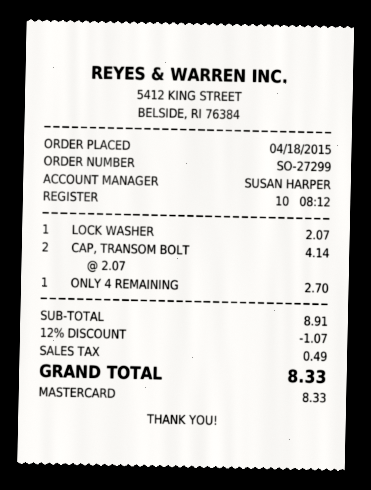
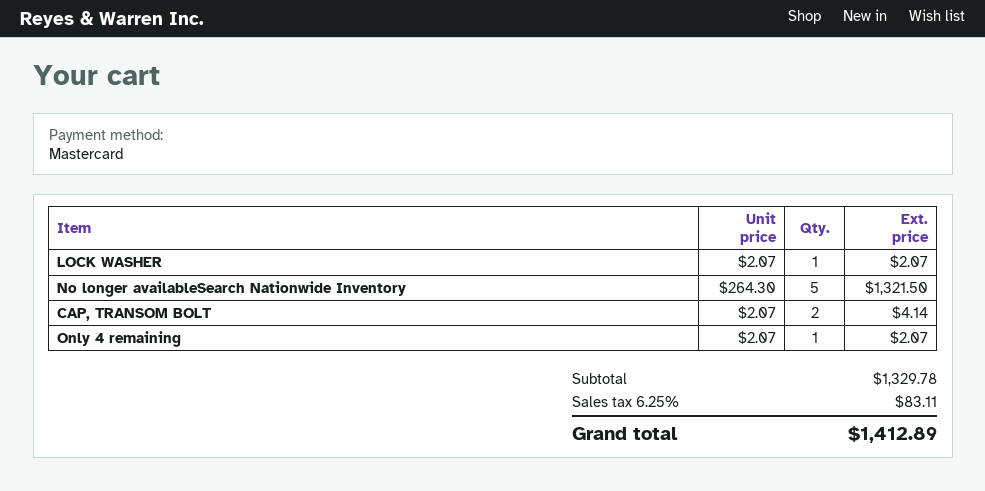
ONLY 4 REMAINING: 1 x 2.70 = 2.70 -> 1 x 2.07 = 2.07
No longer availableSearch Nationwide Inventory: none -> 5 x 264.30 = 1321.50
subtotal: 8.91 -> 1329.78
discount: 12% = 1.07 -> none
tax: 0.49 -> 83.11
total: 8.33 -> 1412.89

